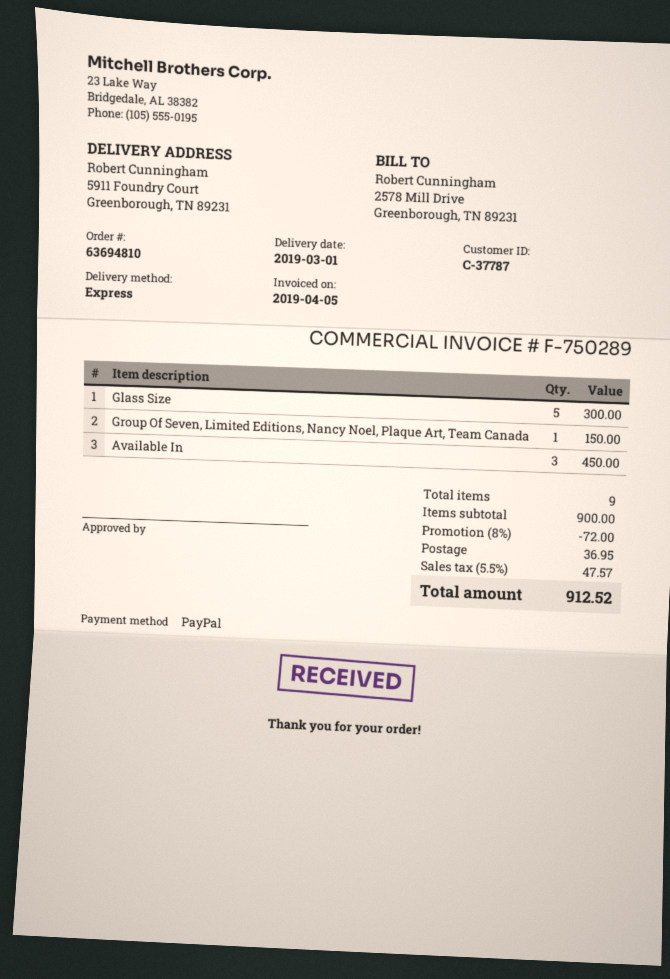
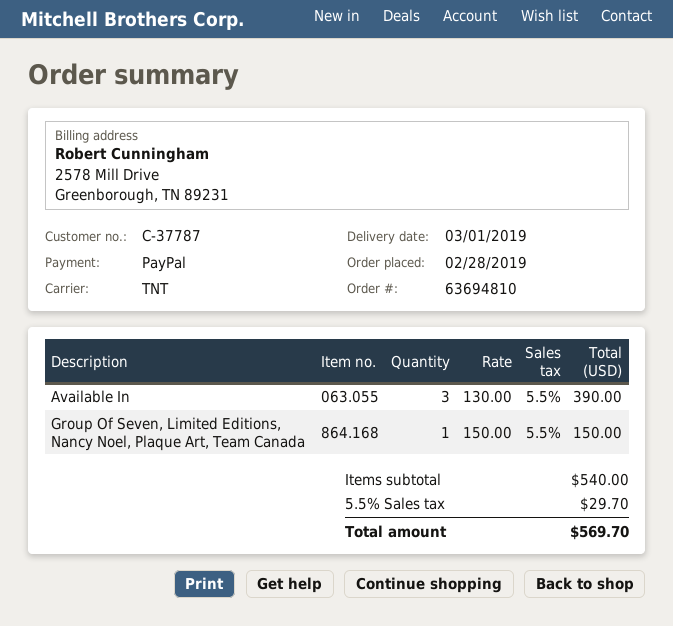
shipping method: express -> TNT
Glass Size: 5 for 300.00 -> none
Available In: 3 for 450.00 -> 3 for 390.00
subtotal: 900.00 -> 540.00
discount: 8% = 72.00 -> none
shipping: 36.95 -> none
tax: 5.5% = 47.57 -> 5.5% = 29.70
total: 912.52 -> 569.70

